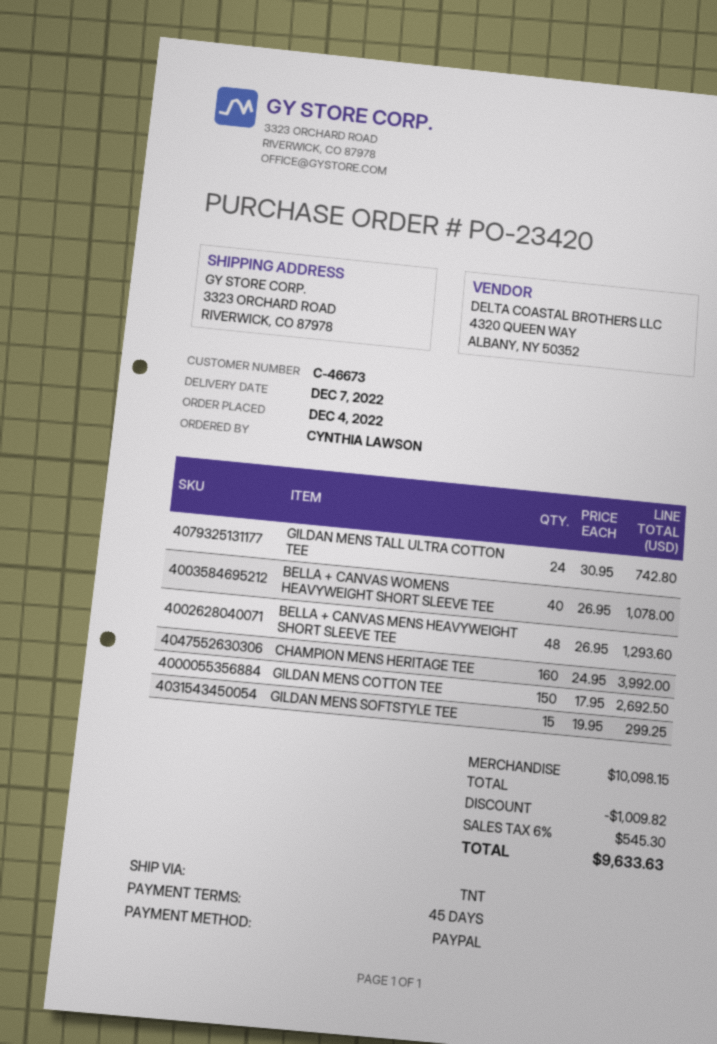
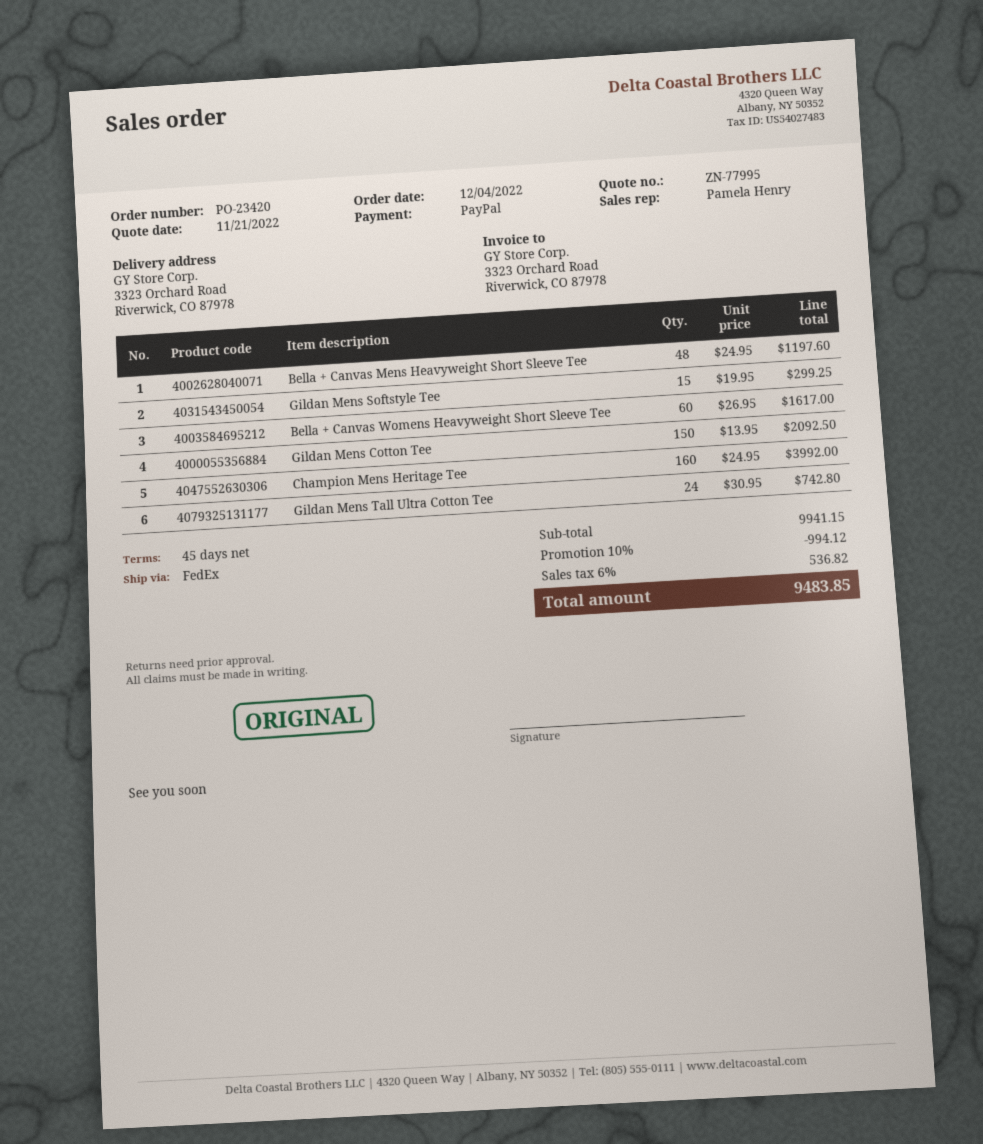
shipping method: TNT -> FedEx
BELLA + CANVAS WOMENS HEAVYWEIGHT SHORT SLEEVE TEE: 40 x 26.95 = 1078.00 -> 60 x 26.95 = 1617.00
BELLA + CANVAS MENS HEAVYWEIGHT SHORT SLEEVE TEE: 48 x 26.95 = 1293.60 -> 48 x 24.95 = 1197.60
GILDAN MENS COTTON TEE: 150 x 17.95 = 2692.50 -> 150 x 13.95 = 2092.50
subtotal: 10098.15 -> 9941.15
discount: 1009.82 -> 994.12
tax: 6% = 545.30 -> 6% = 536.82
total: 9633.63 -> 9483.85

